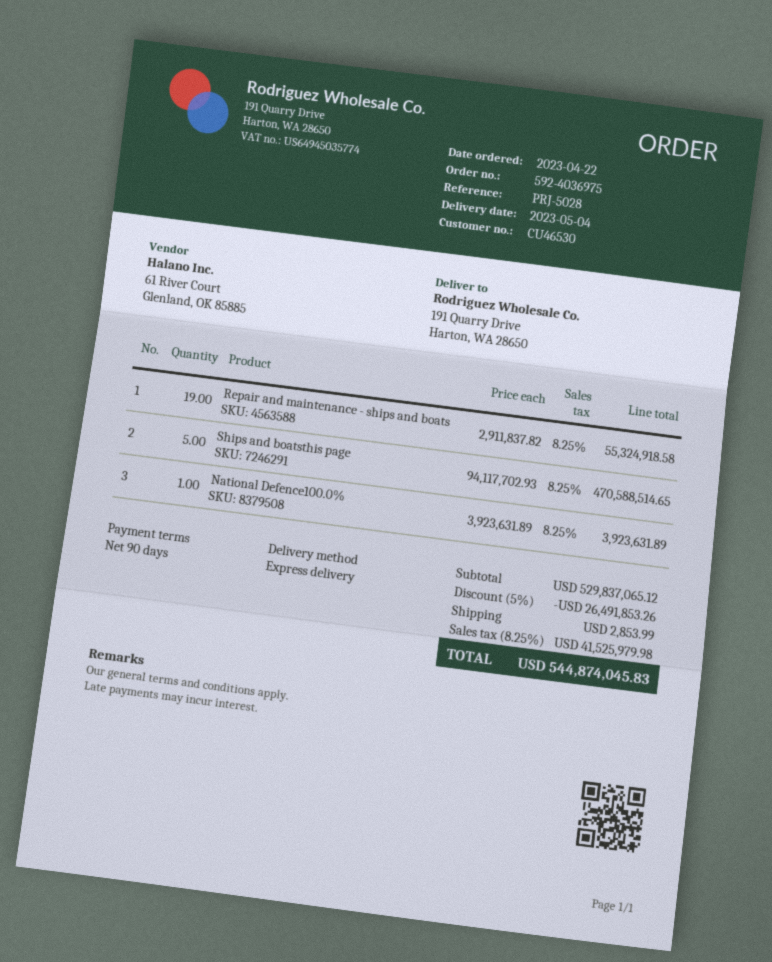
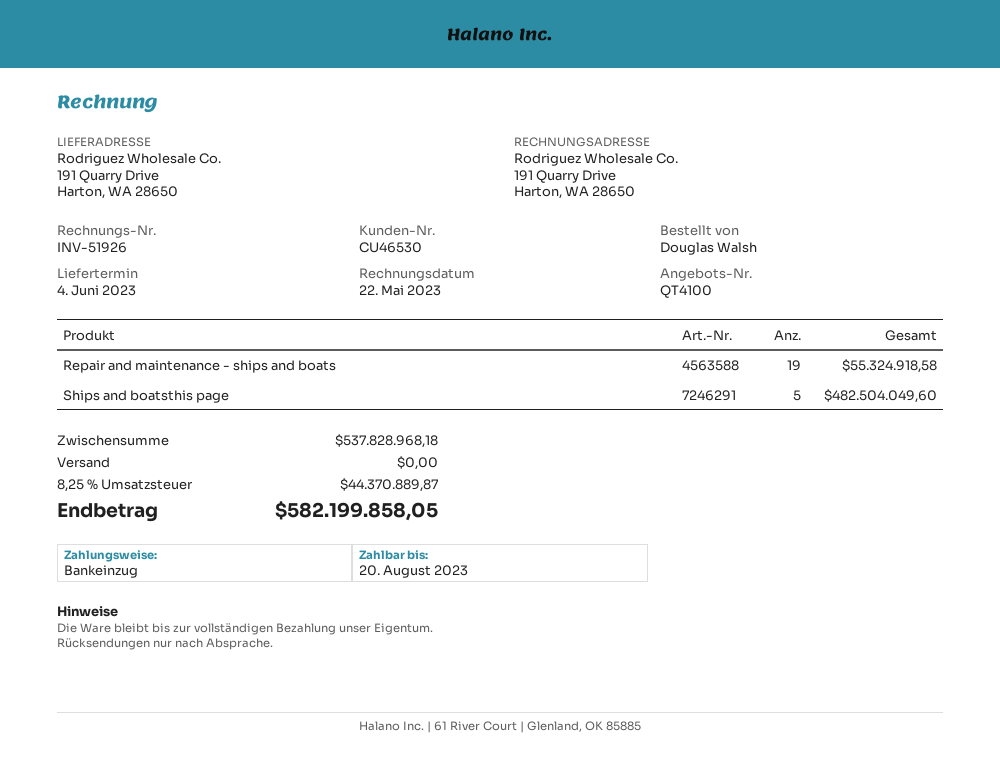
delivery date: 2023-05-04 -> 2023-06-04
Ships and boatsthis page: 5 for 470588514.65 -> 5 for 482504049.60
National Defence100.0%: 1 for 3923631.89 -> none
subtotal: 529837065.12 -> 537828968.18
discount: 5% = 26491853.26 -> none
shipping: 2853.99 -> 0.00
tax: 8.25% = 41525979.98 -> 8.25% = 44370889.87
total: 544874045.83 -> 582199858.05

